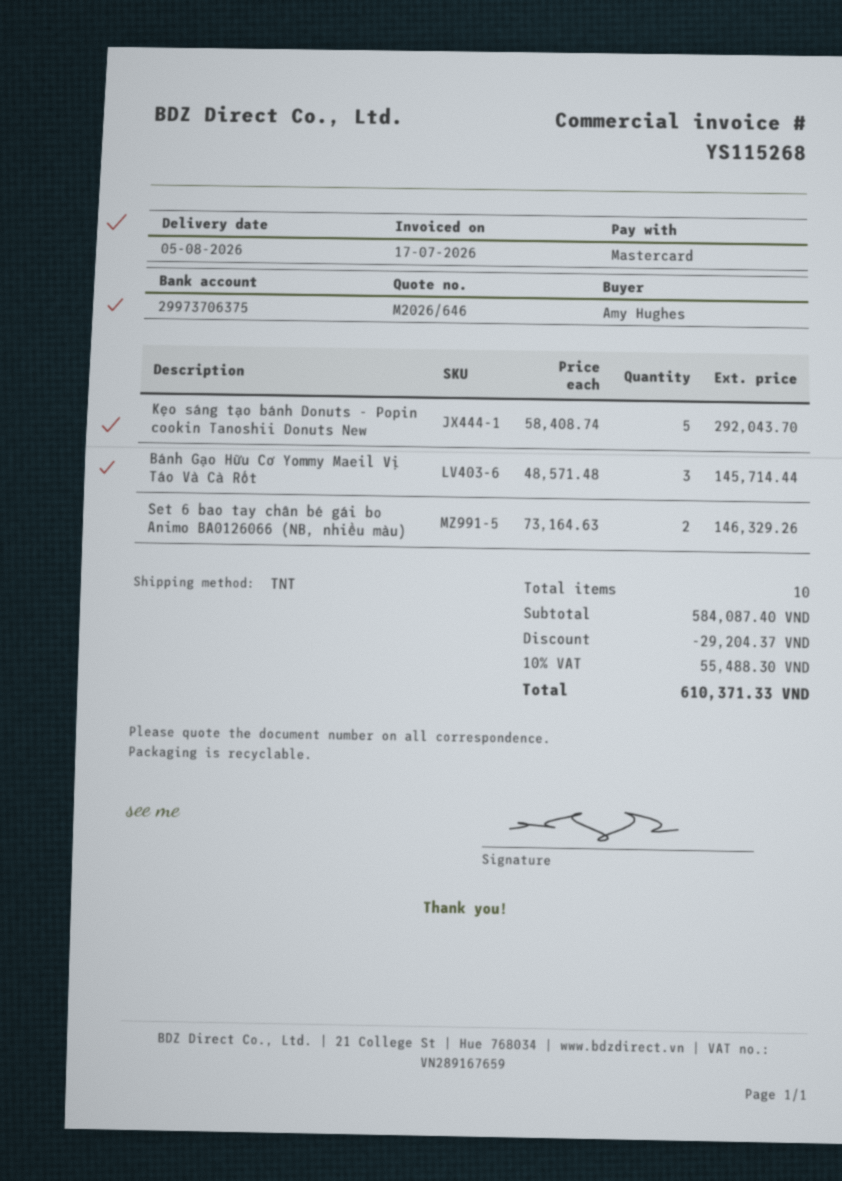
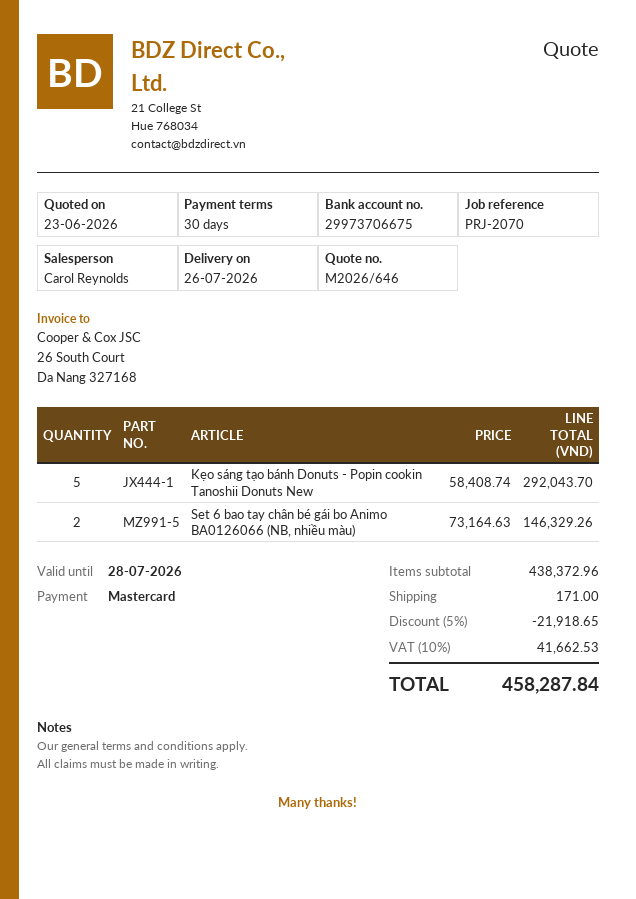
delivery date: 2026-08-05 -> 2026-07-26
bank account: 29973706375 -> 29973706675
Bánh Gạo Hữu Cơ Yommy Maeil Vị Táo Và Cà Rốt: 3 x 48571.48 = 145714.44 -> none
subtotal: 584087.40 -> 438372.96
discount: 29204.37 -> 21918.65
shipping: none -> 171.00
tax: 10% = 55488.30 -> 10% = 41662.53
total: 610371.33 -> 458287.84

